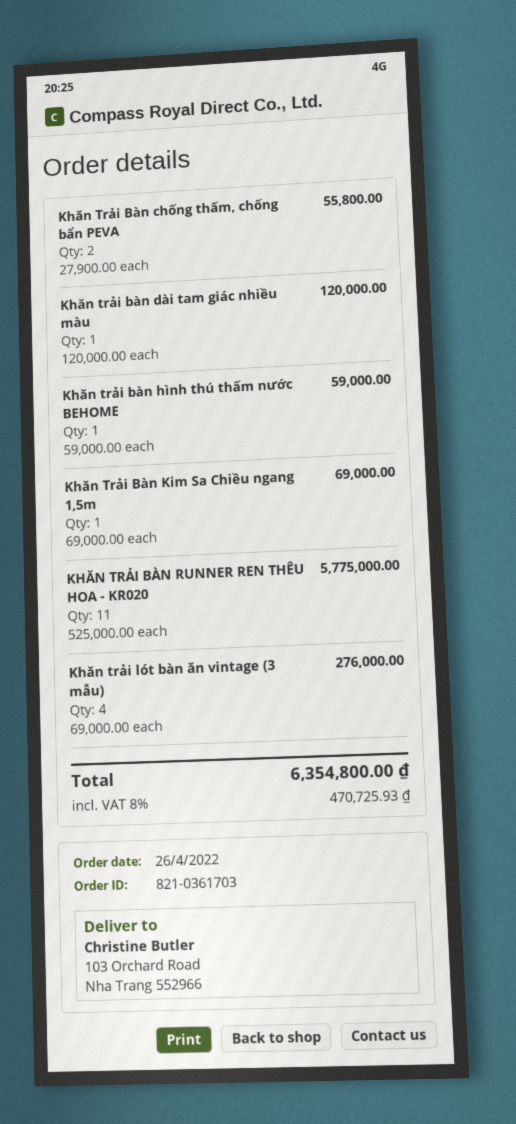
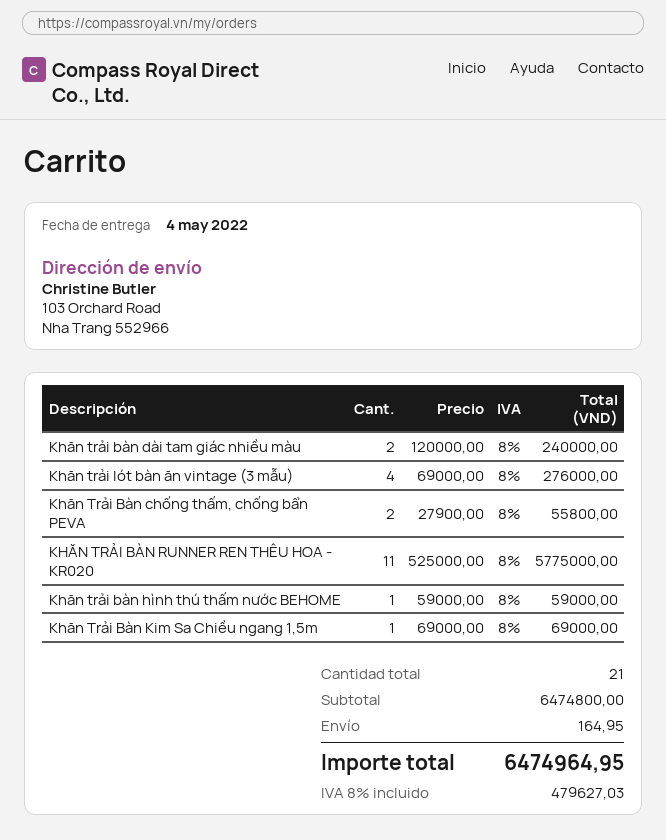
Khăn trải bàn dài tam giác nhiều màu: 1 x 120000.00 = 120000.00 -> 2 x 120000.00 = 240000.00
shipping: none -> 164.95
tax: 8% = 470725.93 -> 8% = 479627.03
total: 6354800.00 -> 6474964.95

